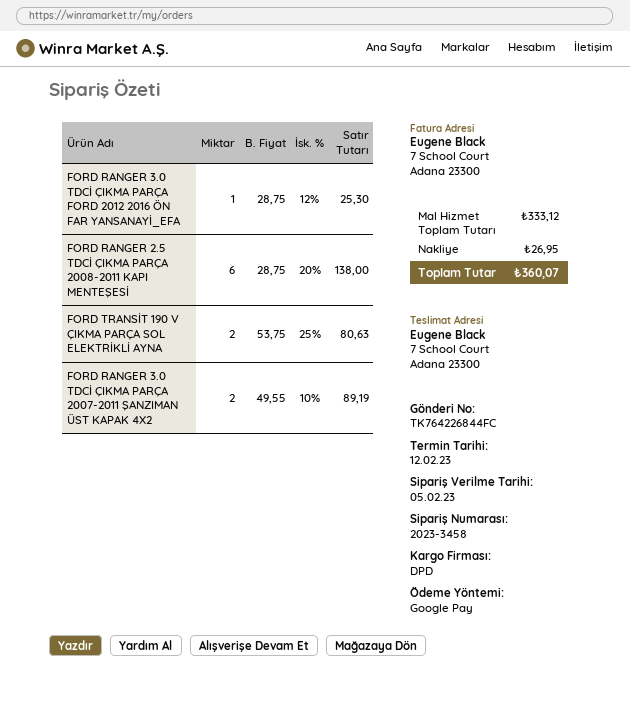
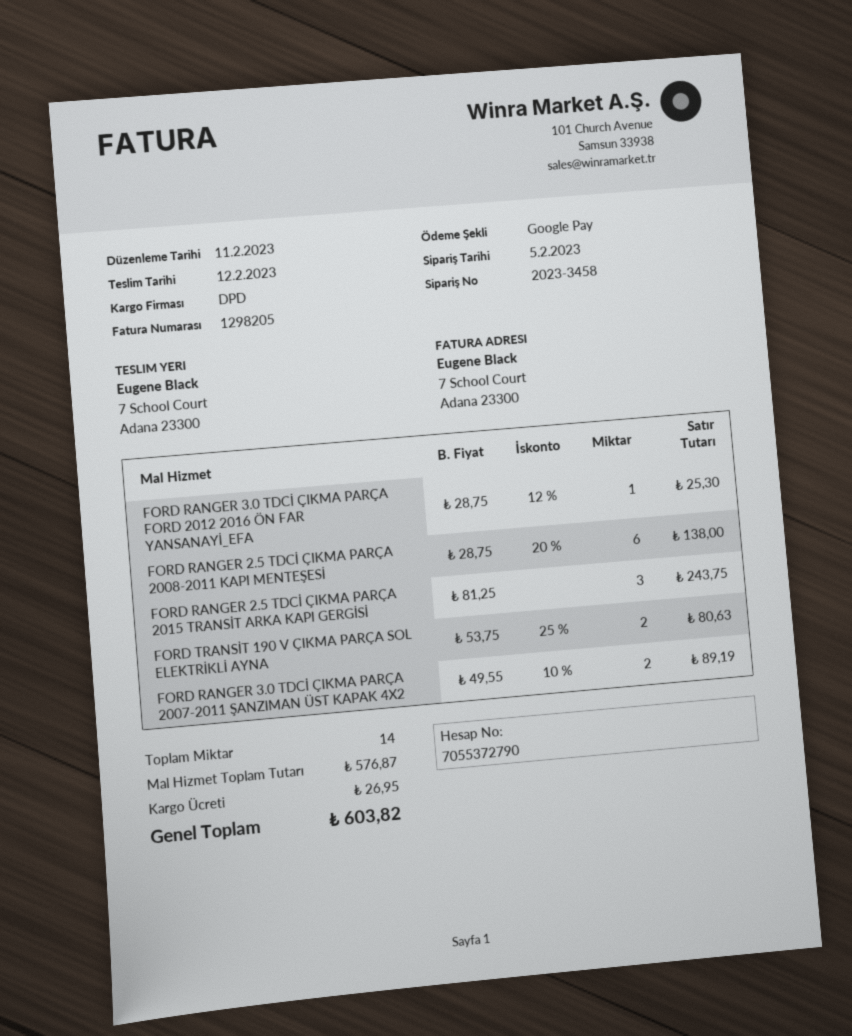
FORD RANGER 2.5 TDCİ ÇIKMA PARÇA 2015 TRANSİT ARKA KAPI GERGİSİ: none -> 3 x 81.25 = 243.75
subtotal: 333.12 -> 576.87
total: 360.07 -> 603.82

